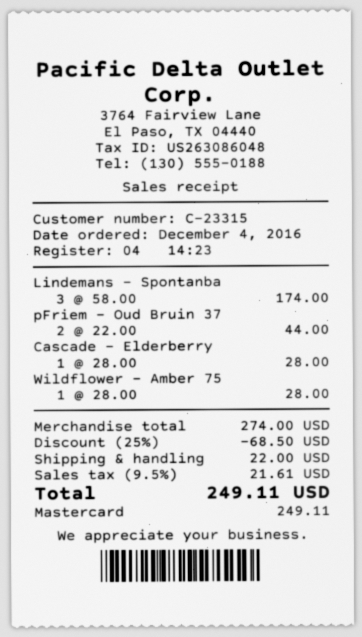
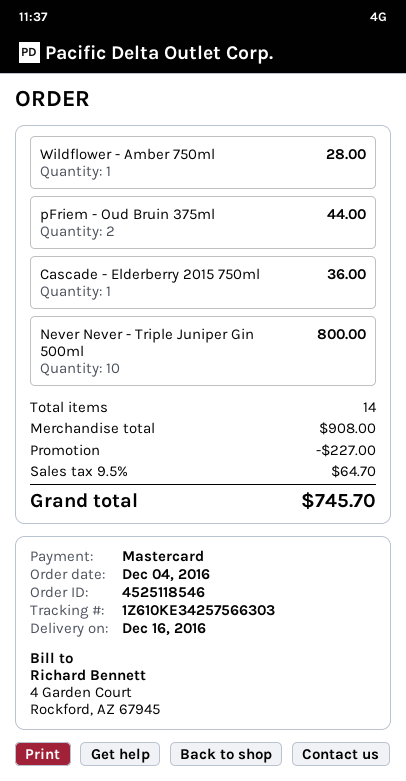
Lindemans - Spontanba: 3 for 174.00 -> none
Cascade - Elderberry: 1 for 28.00 -> 1 for 36.00
Never Never - Triple Juniper Gin 500ml: none -> 10 for 800.00
subtotal: 274.00 -> 908.00
discount: 68.50 -> 227.00
shipping: 22.00 -> none
tax: 9.5% = 21.61 -> 9.5% = 64.70
total: 249.11 -> 745.70

